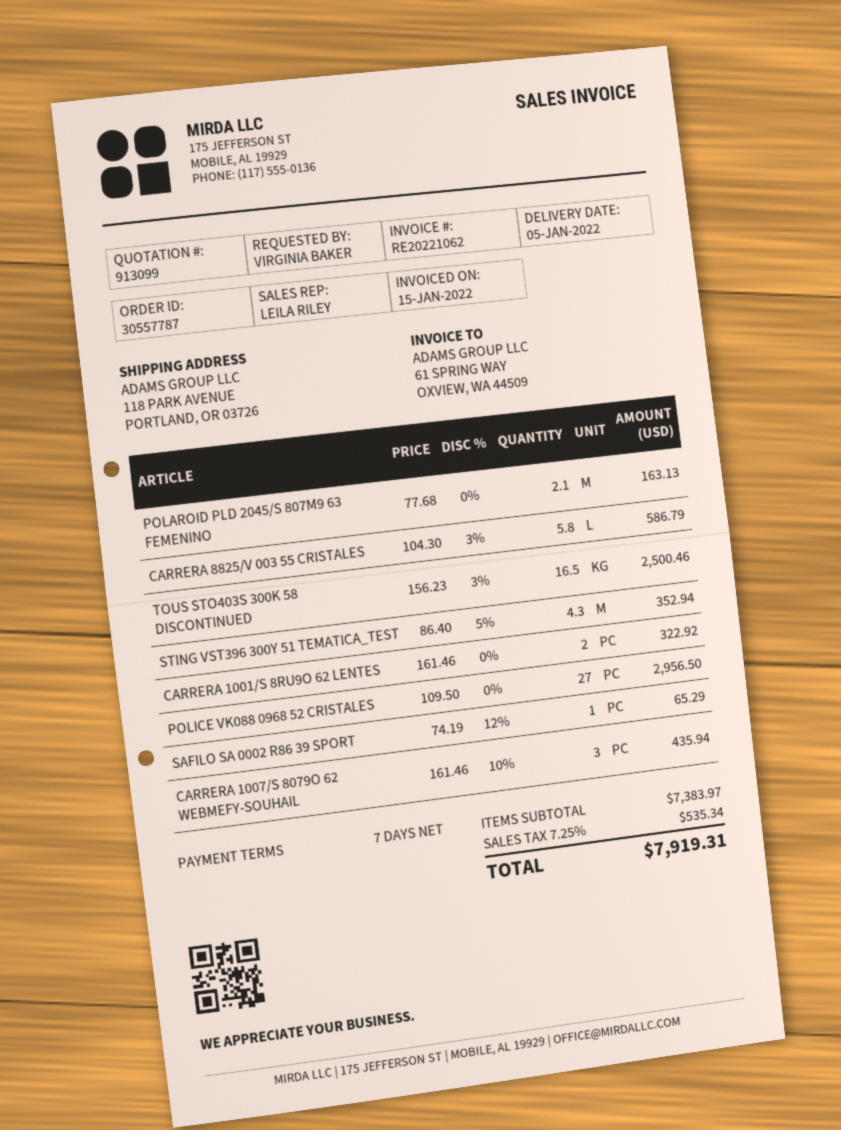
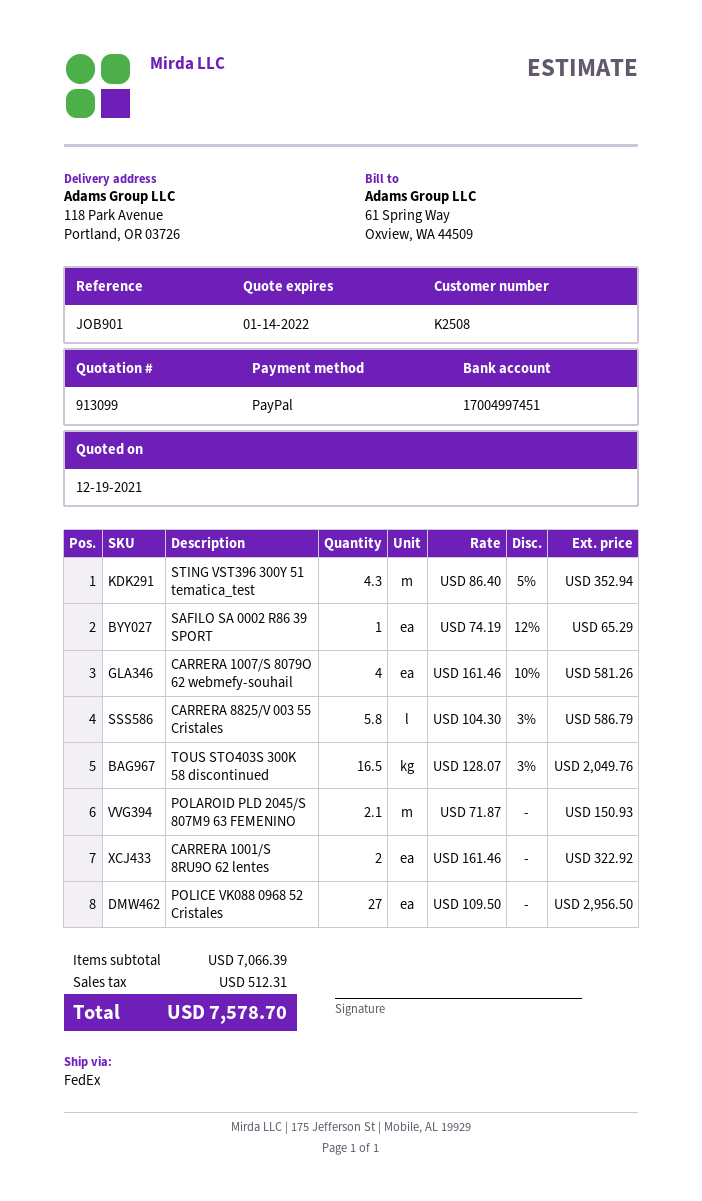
POLAROID PLD 2045/S 807M9 63 FEMENINO: 2.1 x 77.68 = 163.13 -> 2.1 x 71.87 = 150.93
TOUS STO403S 300K 58 DISCONTINUED: 16.5 x 156.23 - 3% = 2500.46 -> 16.5 x 128.07 - 3% = 2049.76
CARRERA 1007/S 8079O 62 WEBMEFY-SOUHAIL: 3 x 161.46 - 10% = 435.94 -> 4 x 161.46 - 10% = 581.26
subtotal: 7383.97 -> 7066.39
tax: 535.34 -> 512.31
total: 7919.31 -> 7578.70

